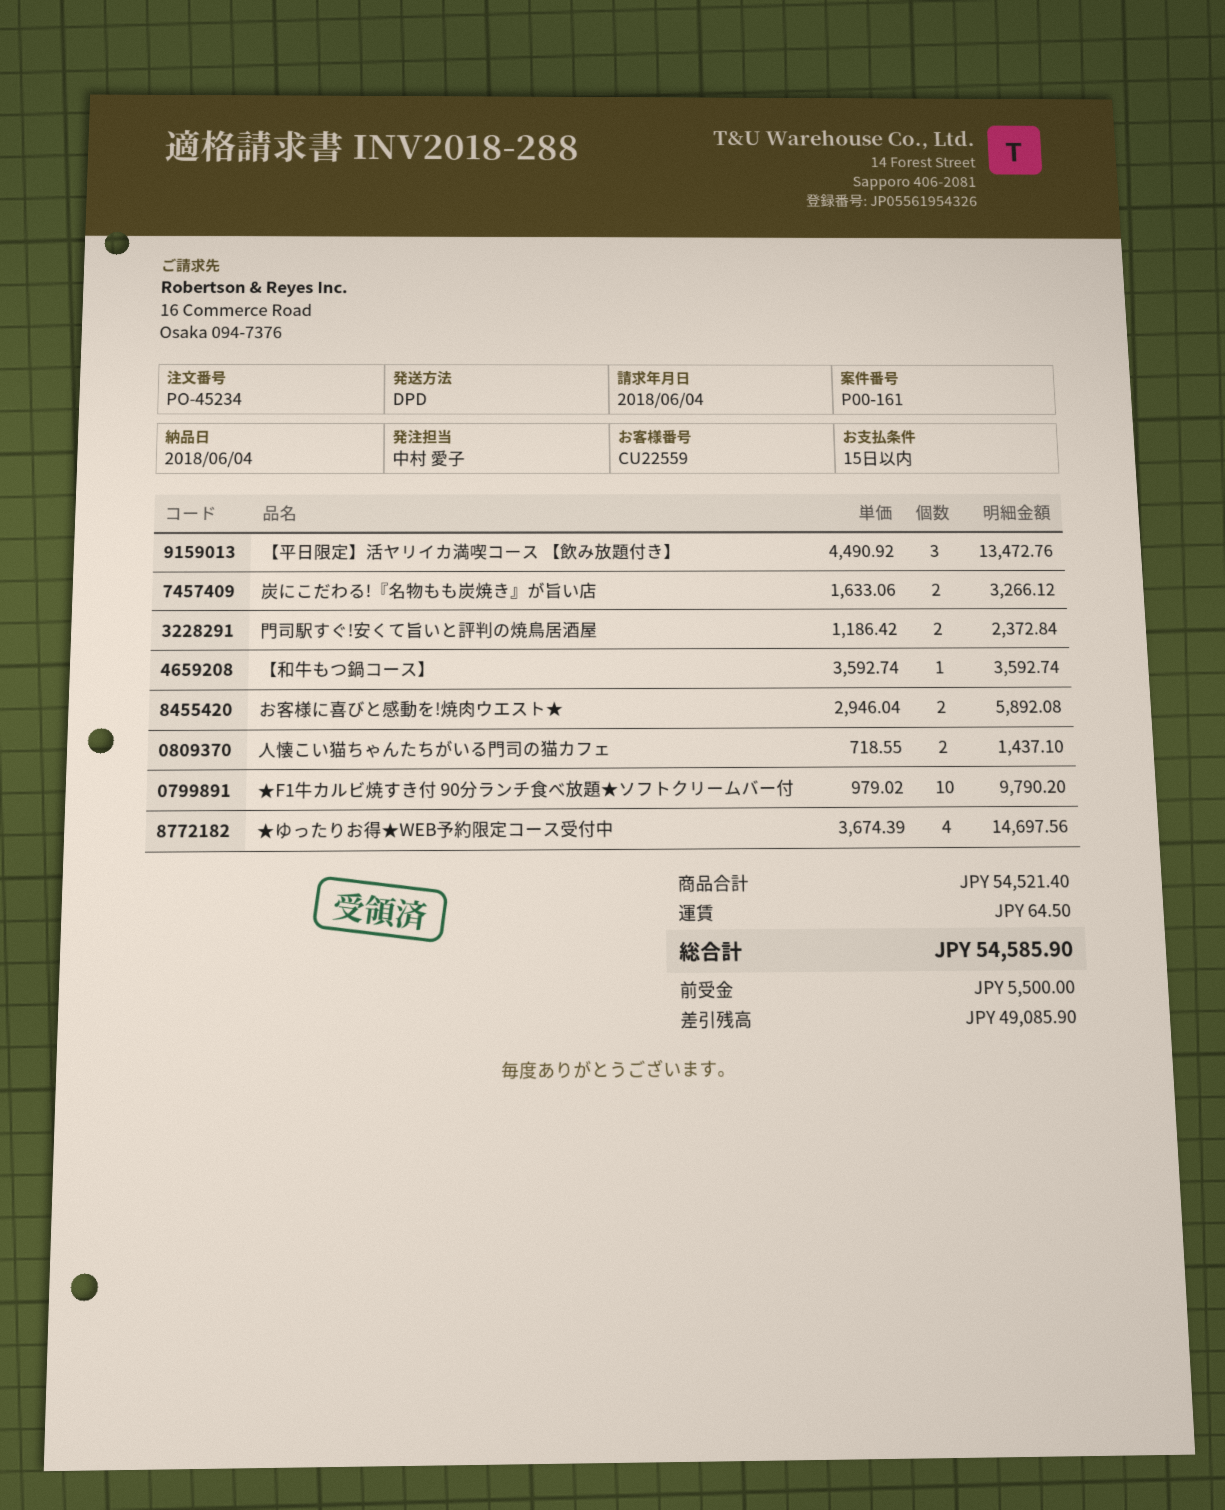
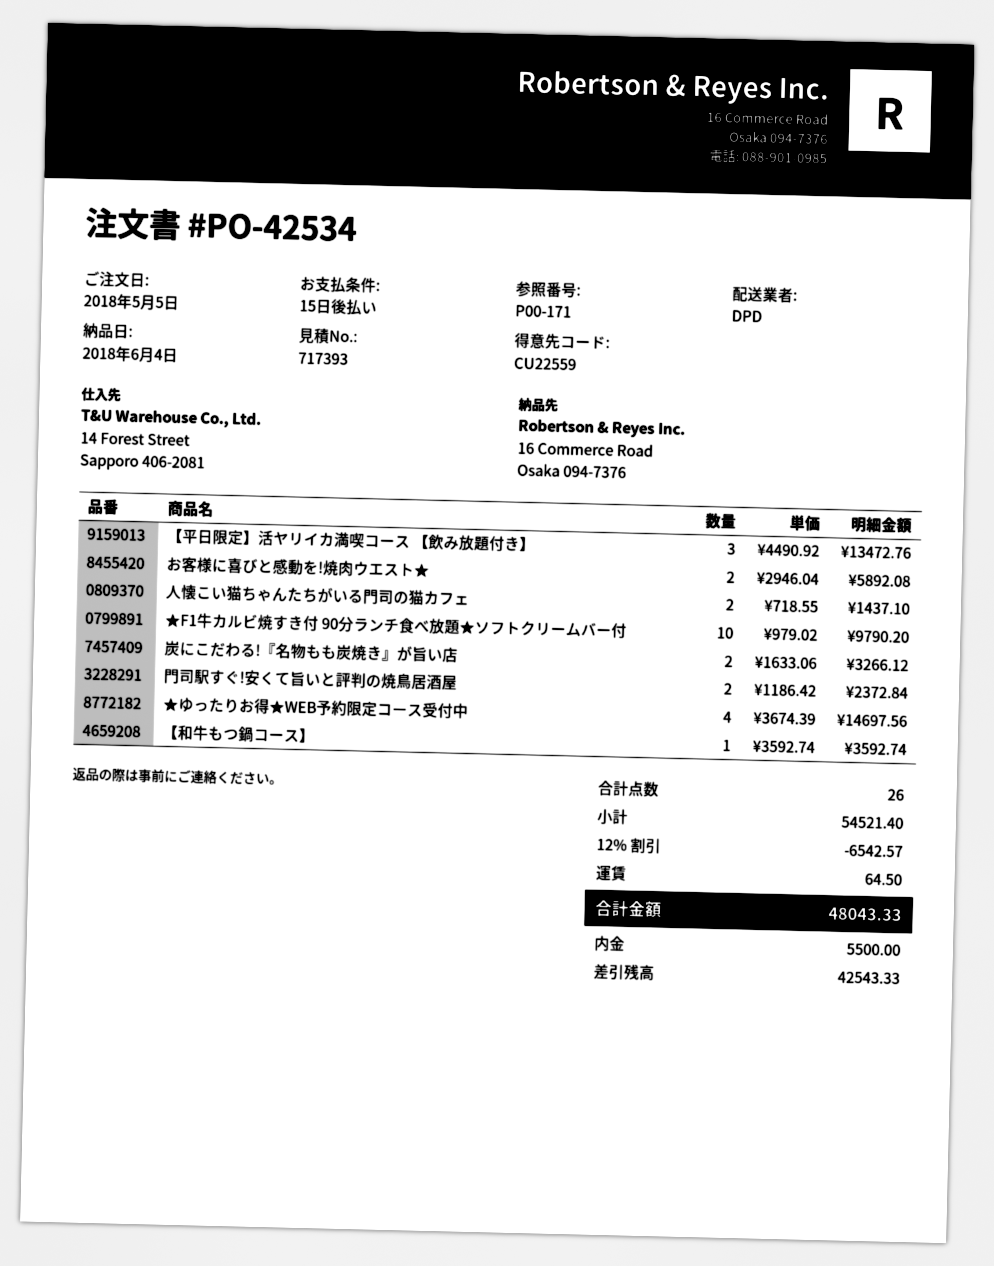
order number: PO-45234 -> PO-42534
reference: P00-161 -> P00-171
discount: none -> 12% = 6542.57
total: 54585.90 -> 48043.33
balance: 49085.90 -> 42543.33

